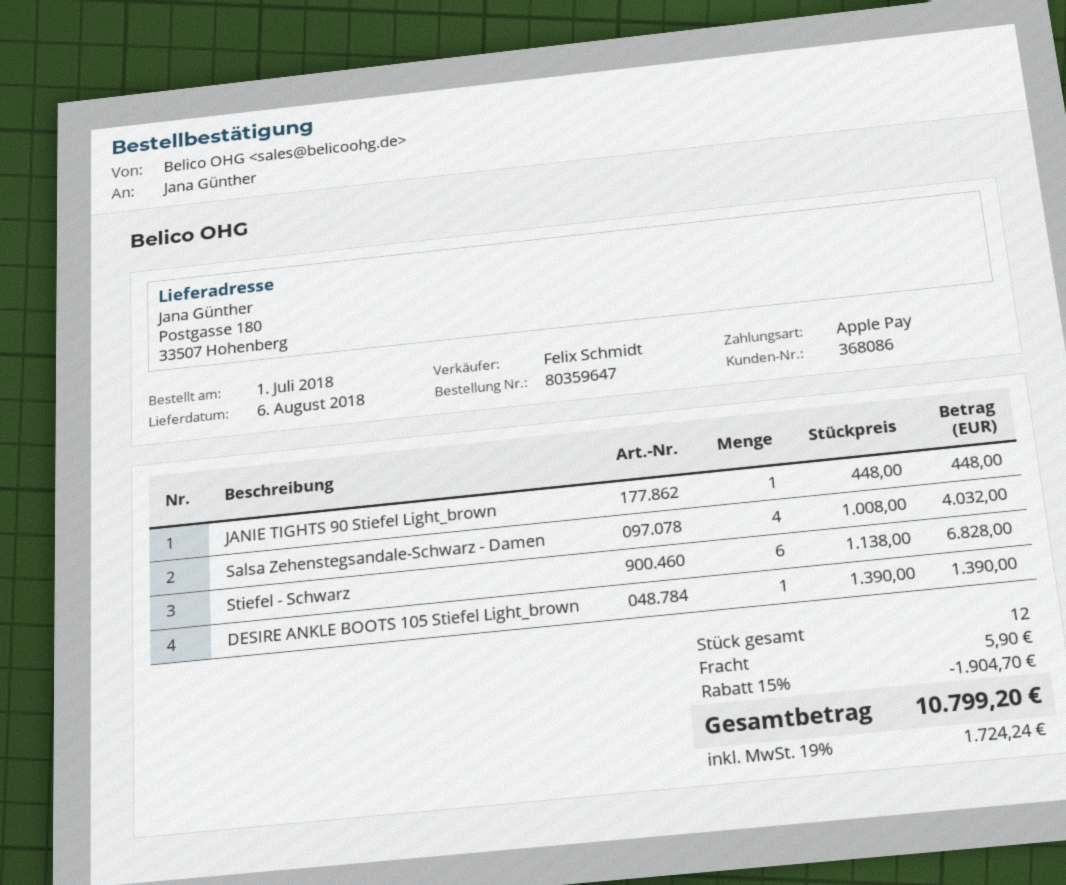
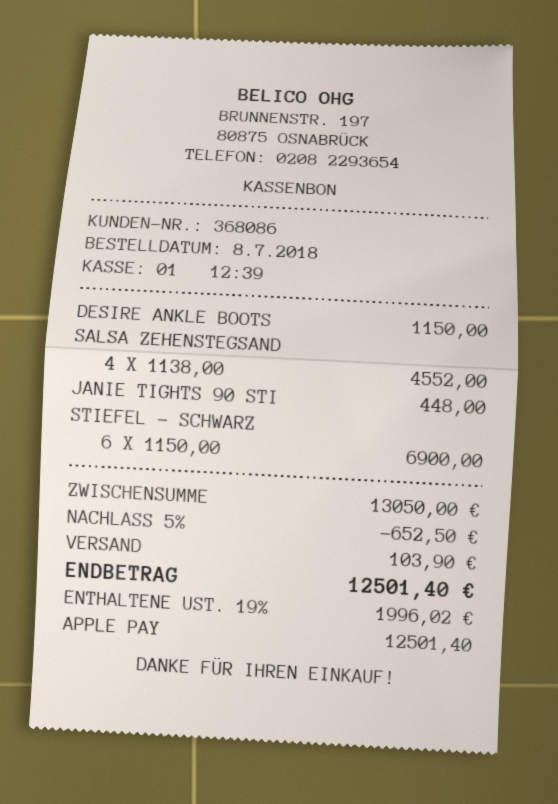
order date: 2018-07-01 -> 2018-07-08
Salsa Zehenstegsandale-Schwarz - Damen: 4 x 1008.00 = 4032.00 -> 4 x 1138.00 = 4552.00
Stiefel - Schwarz: 6 x 1138.00 = 6828.00 -> 6 x 1150.00 = 6900.00
DESIRE ANKLE BOOTS 105 Stiefel Light_brown: 1 x 1390.00 = 1390.00 -> 1 x 1150.00 = 1150.00
discount: 15% = 1904.70 -> 5% = 652.50
shipping: 5.90 -> 103.90
tax: 19% = 1724.24 -> 19% = 1996.02
total: 10799.20 -> 12501.40

